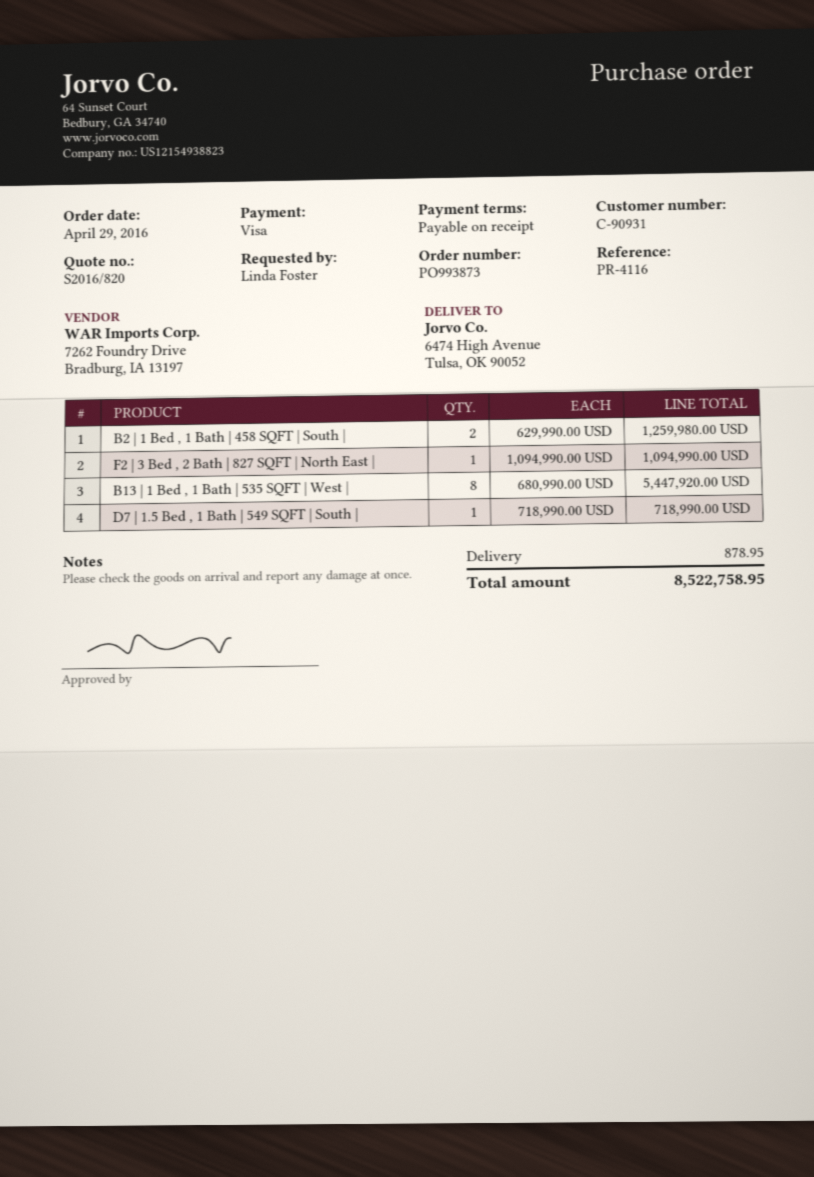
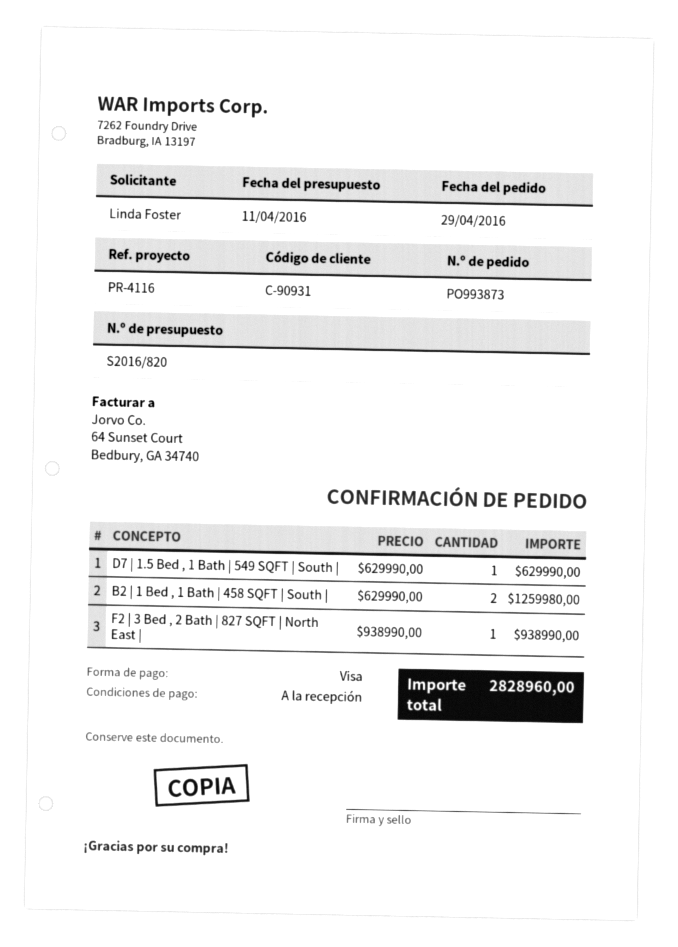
F2 | 3 Bed , 2 Bath | 827 SQFT | North East |: 1 x 1094990.00 = 1094990.00 -> 1 x 938990.00 = 938990.00
B13 | 1 Bed , 1 Bath | 535 SQFT | West |: 8 x 680990.00 = 5447920.00 -> none
D7 | 1.5 Bed , 1 Bath | 549 SQFT | South |: 1 x 718990.00 = 718990.00 -> 1 x 629990.00 = 629990.00
shipping: 878.95 -> none
total: 8522758.95 -> 2828960.00

